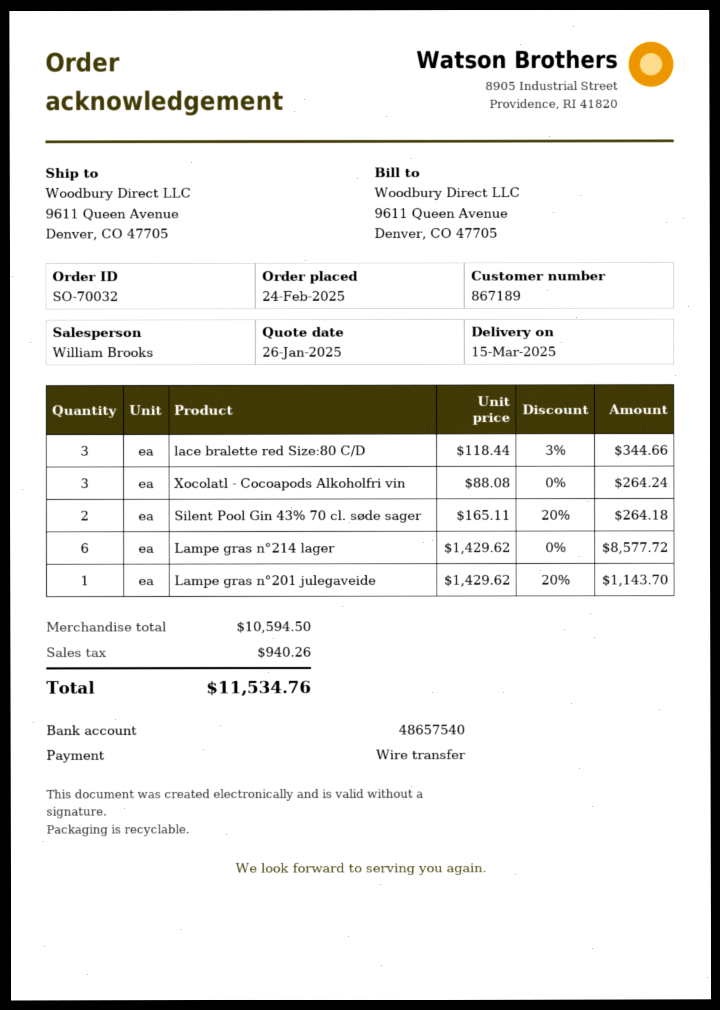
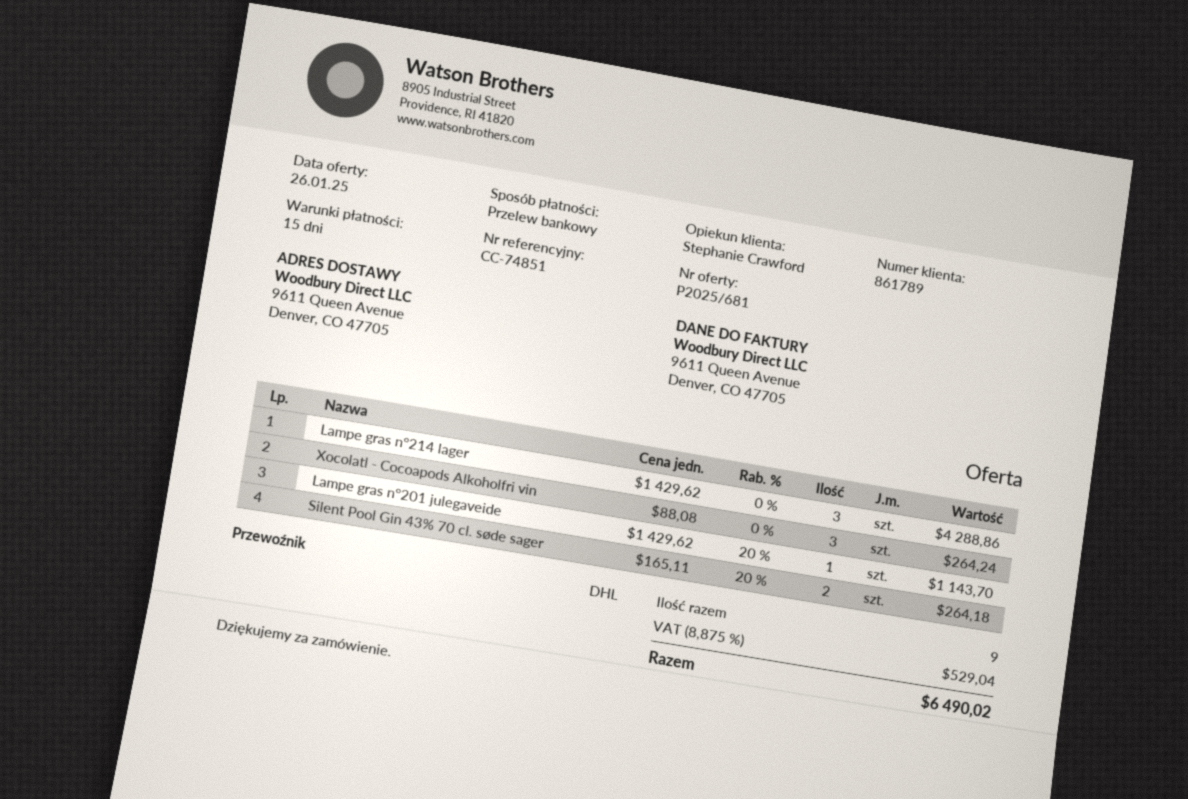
customer number: 867189 -> 861789
sales rep: William Brooks -> Stephanie Crawford
lace bralette red Size:80 C/D: 3 x 118.44 - 3% = 344.66 -> none
Lampe gras n°214 lager: 6 x 1429.62 = 8577.72 -> 3 x 1429.62 = 4288.86
tax: 940.26 -> 529.04
total: 11534.76 -> 6490.02

